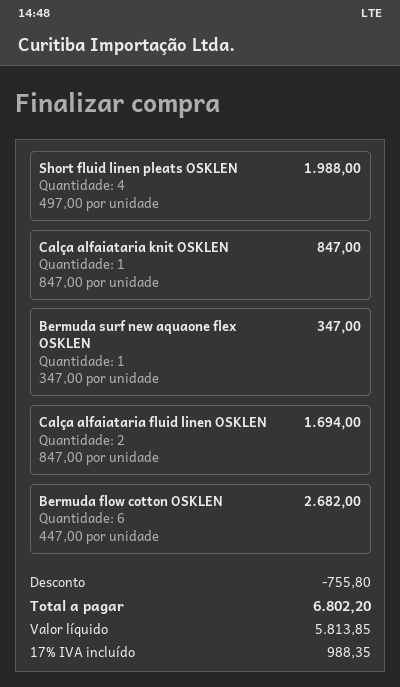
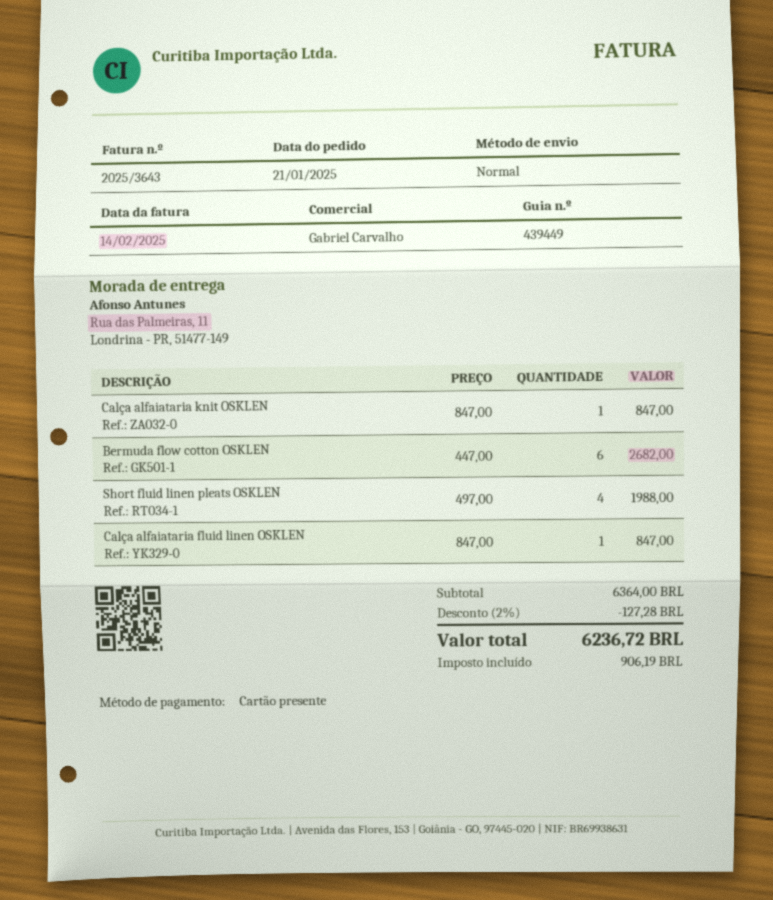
Bermuda surf new aquaone flex OSKLEN: 1 x 347.00 = 347.00 -> none
Calça alfaiataria fluid linen OSKLEN: 2 x 847.00 = 1694.00 -> 1 x 847.00 = 847.00
discount: 755.80 -> 127.28
tax: 988.35 -> 906.19
total: 6802.20 -> 6236.72

